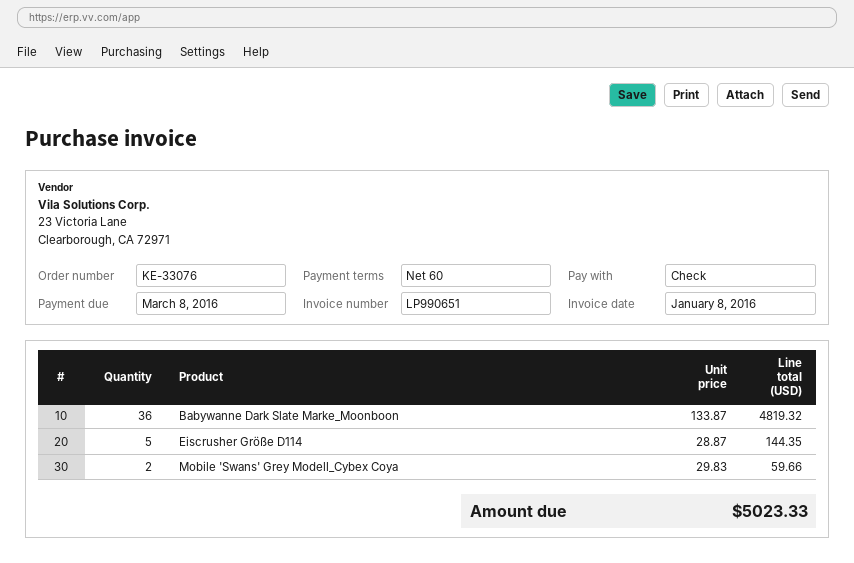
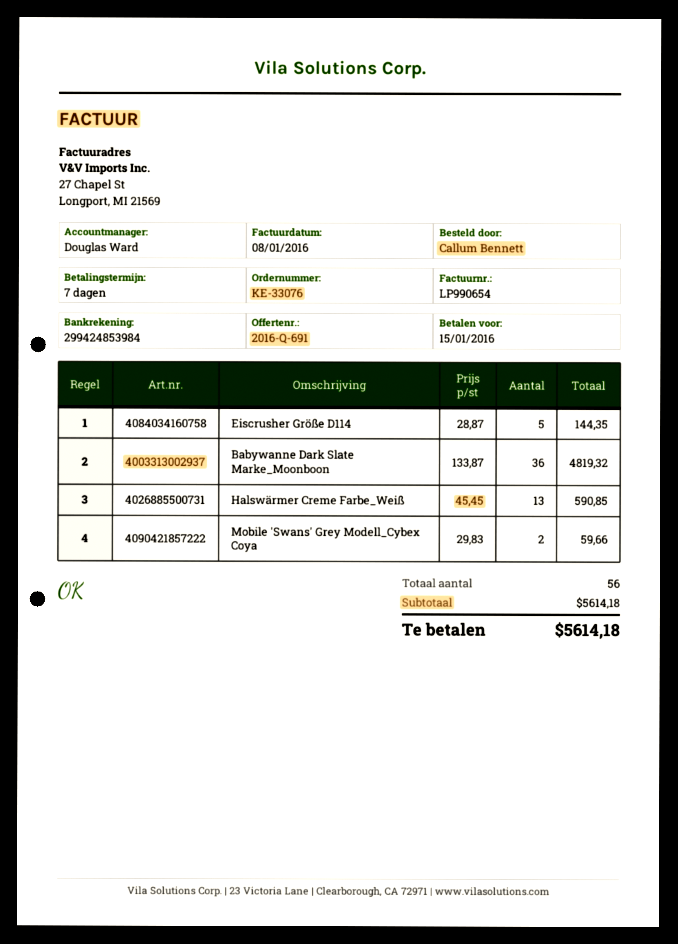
invoice number: LP990651 -> LP990654
payment terms: 60 days -> 7 days
due date: 2016-03-08 -> 2016-01-15
Halswärmer Creme Farbe_Weiß: none -> 13 x 45.45 = 590.85
total: 5023.33 -> 5614.18

